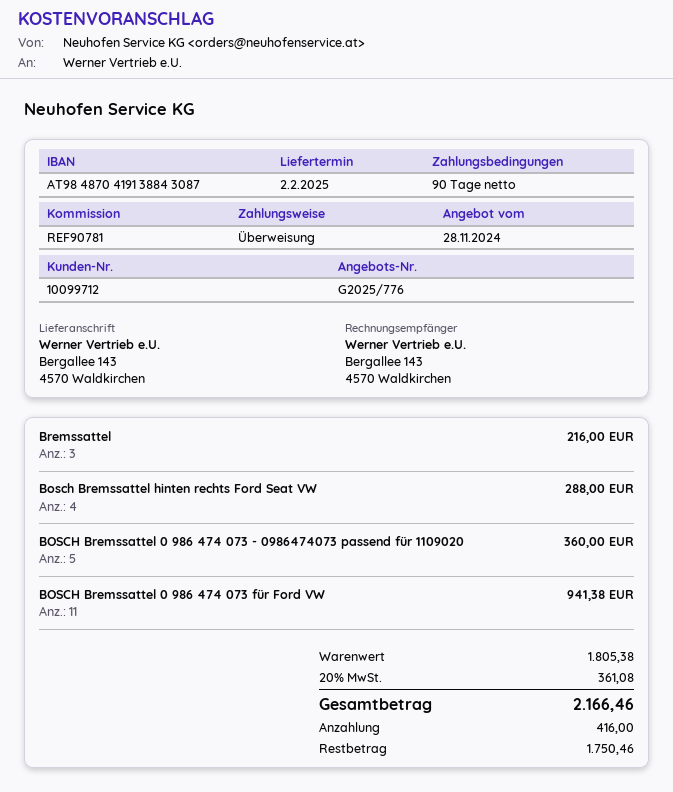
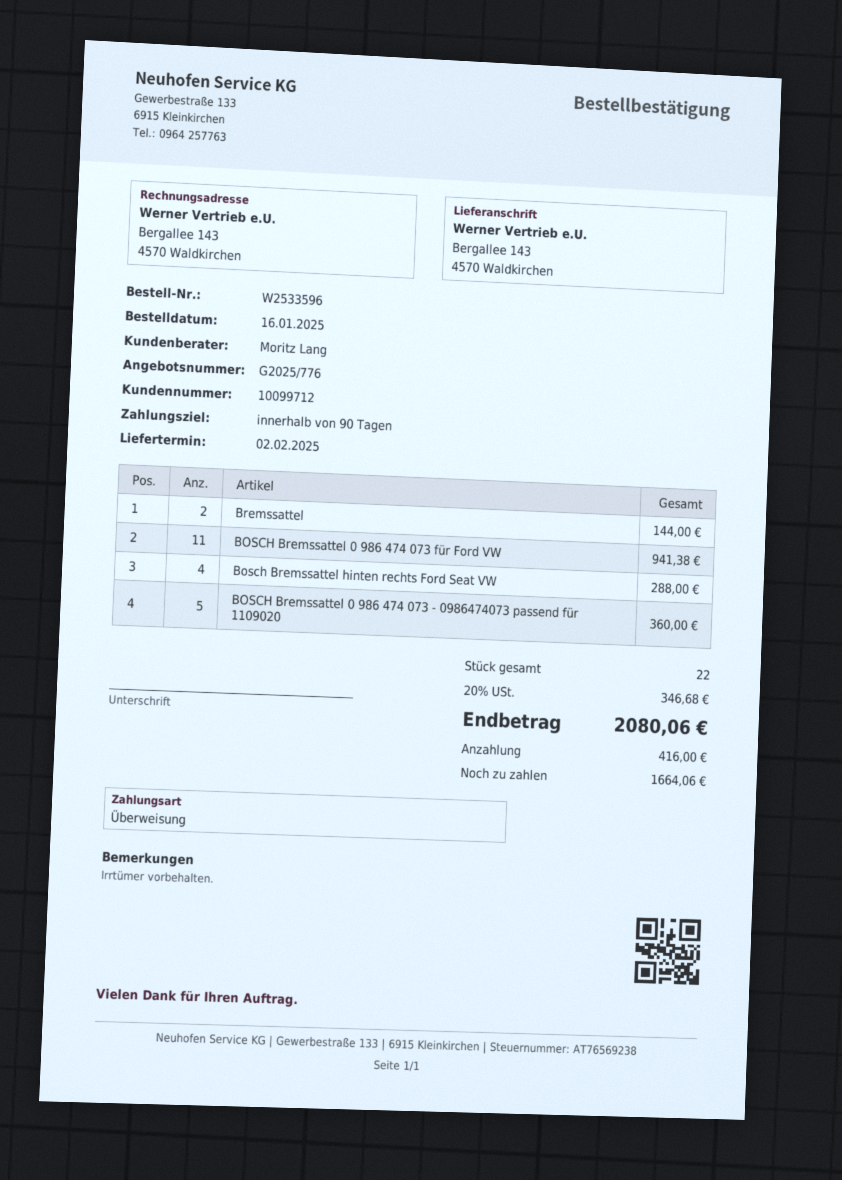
Bremssattel: 3 for 216.00 -> 2 for 144.00
tax: 20% = 361.08 -> 20% = 346.68
total: 2166.46 -> 2080.06
balance: 1750.46 -> 1664.06

